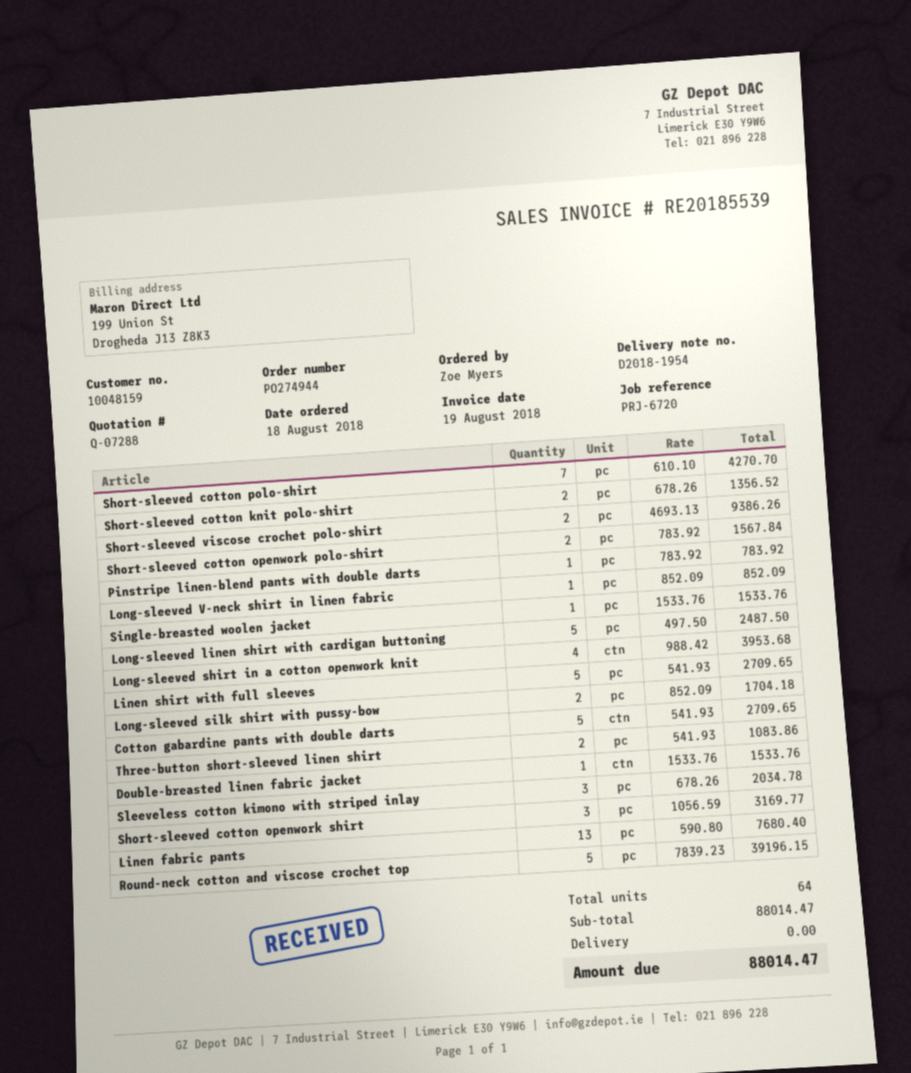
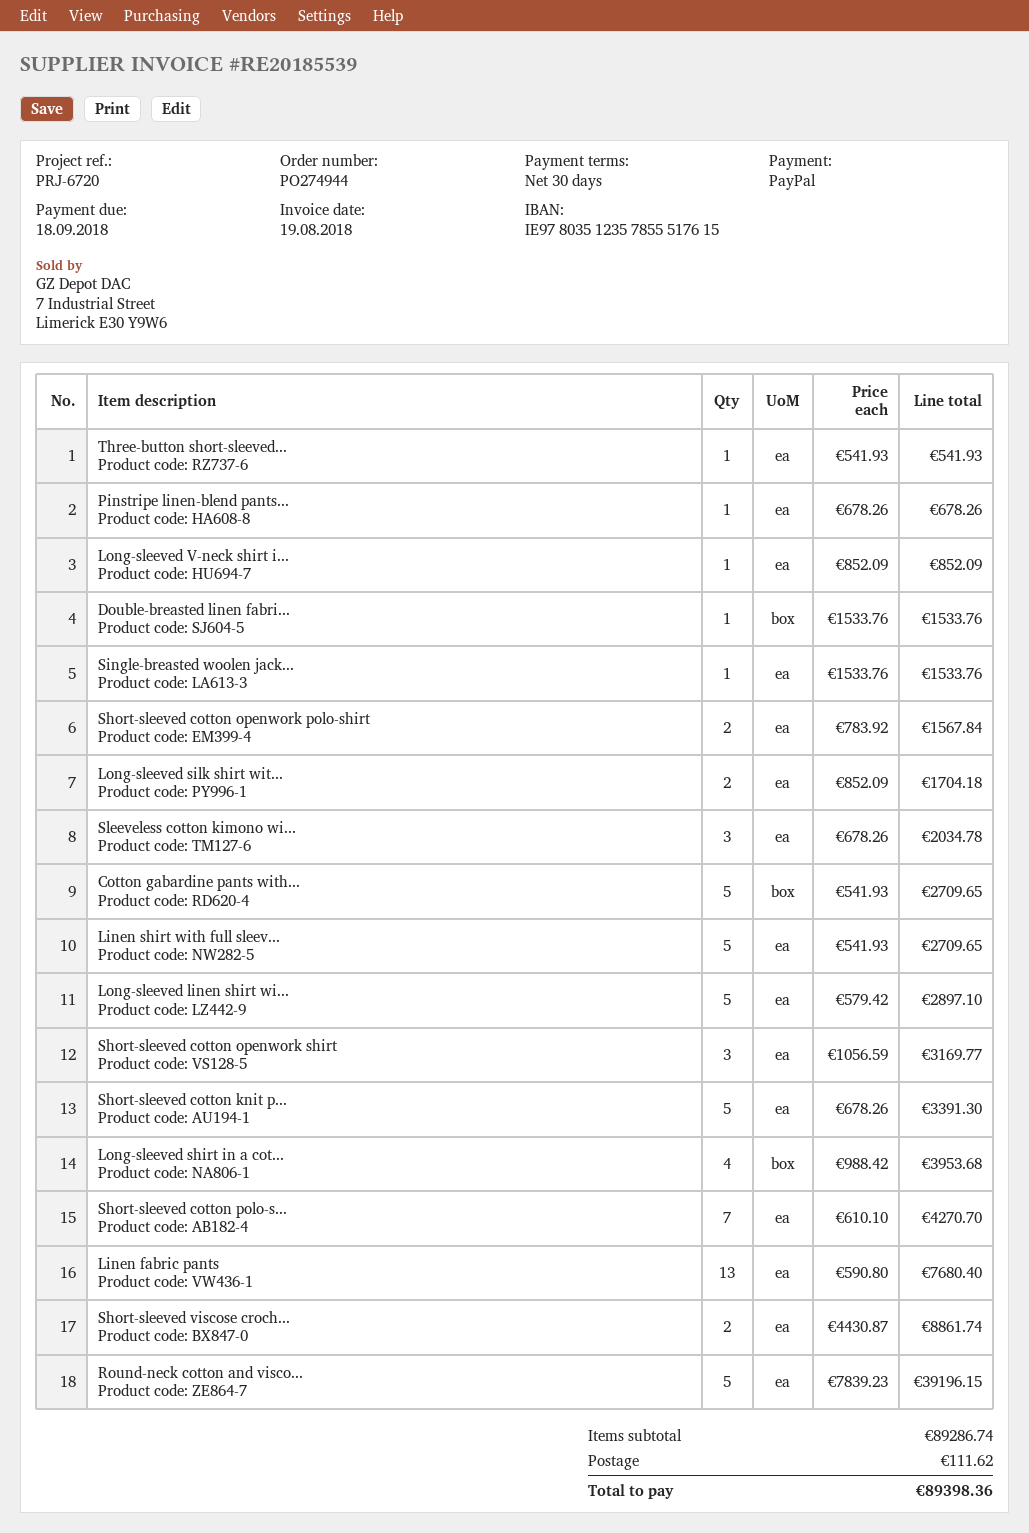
Short-sleeved cotton knit polo-shirt: 2 x 678.26 = 1356.52 -> 5 x 678.26 = 3391.30
Short-sleeved viscose crochet polo-shirt: 2 x 4693.13 = 9386.26 -> 2 x 4430.87 = 8861.74
Pinstripe linen-blend pants with double darts: 1 x 783.92 = 783.92 -> 1 x 678.26 = 678.26
Long-sleeved linen shirt with cardigan buttoning: 5 x 497.50 = 2487.50 -> 5 x 579.42 = 2897.10
Three-button short-sleeved linen shirt: 2 x 541.93 = 1083.86 -> 1 x 541.93 = 541.93
subtotal: 88014.47 -> 89286.74
shipping: 0.00 -> 111.62
total: 88014.47 -> 89398.36

